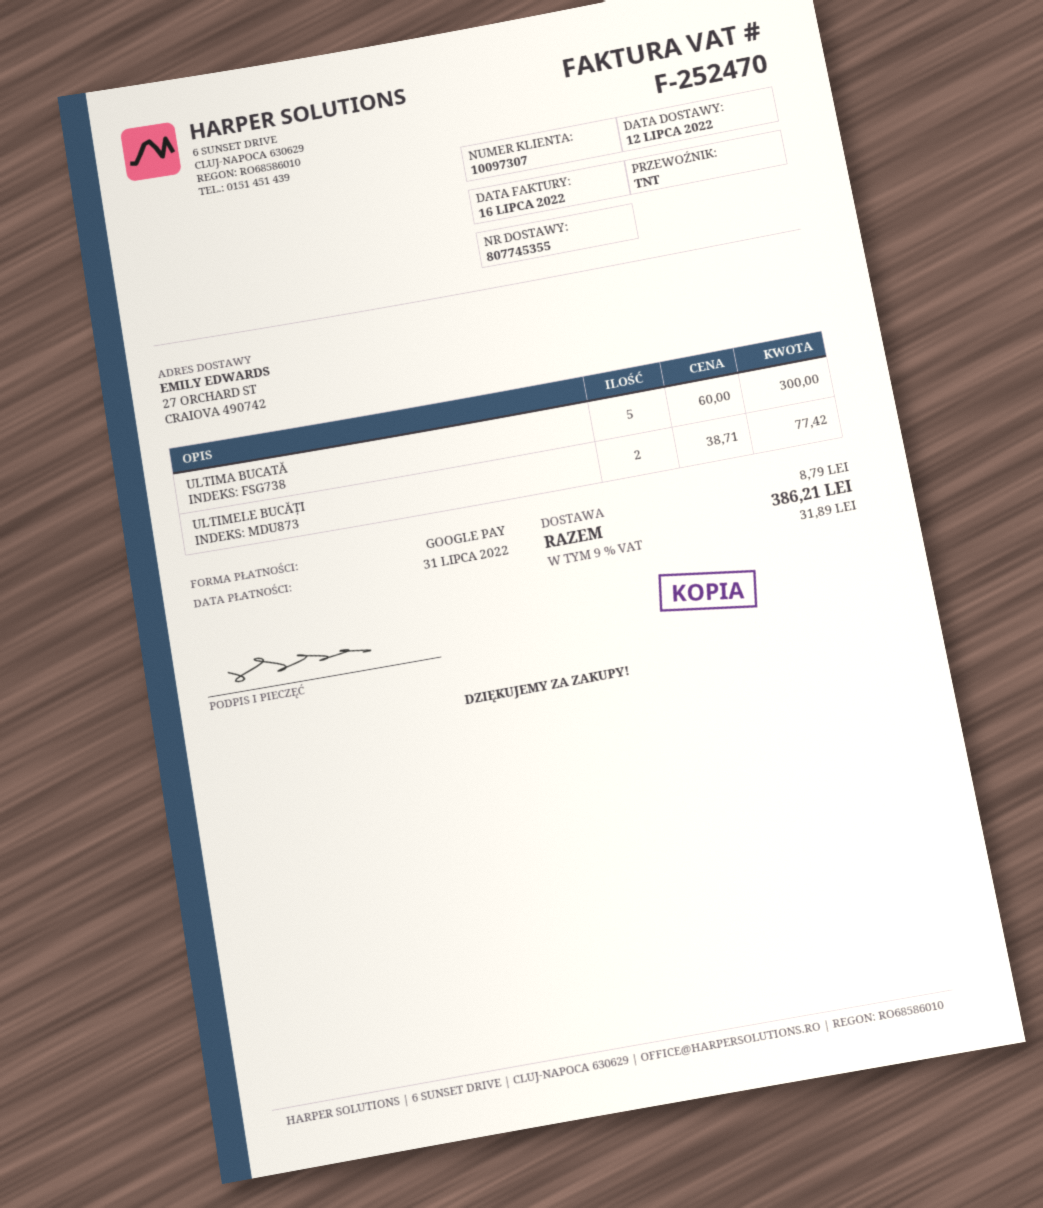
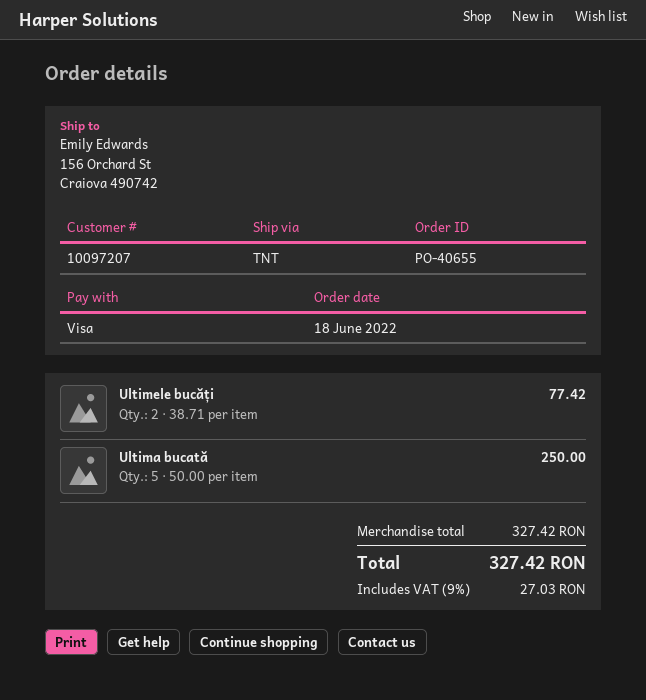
customer number: 10097307 -> 10097207
payment method: Google Pay -> Visa
ship to: 27 ORCHARD ST, CRAIOVA 490742 -> 156 Orchard St, Craiova 490742
ULTIMA BUCATĂ: 5 x 60.00 = 300.00 -> 5 x 50.00 = 250.00
shipping: 8.79 -> none
tax: 9% = 31.89 -> 9% = 27.03
total: 386.21 -> 327.42

